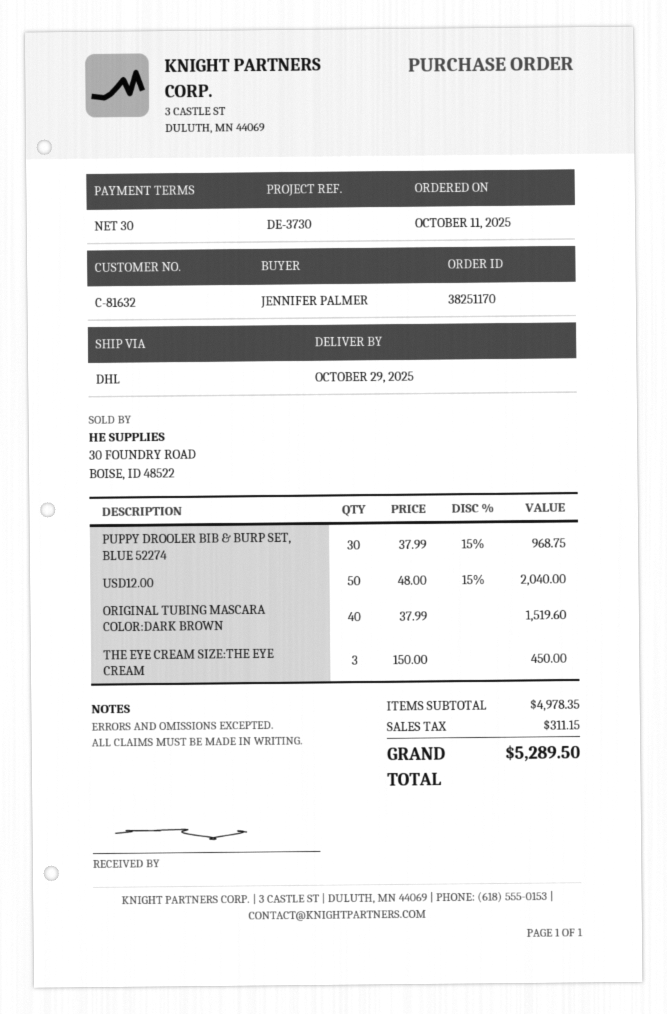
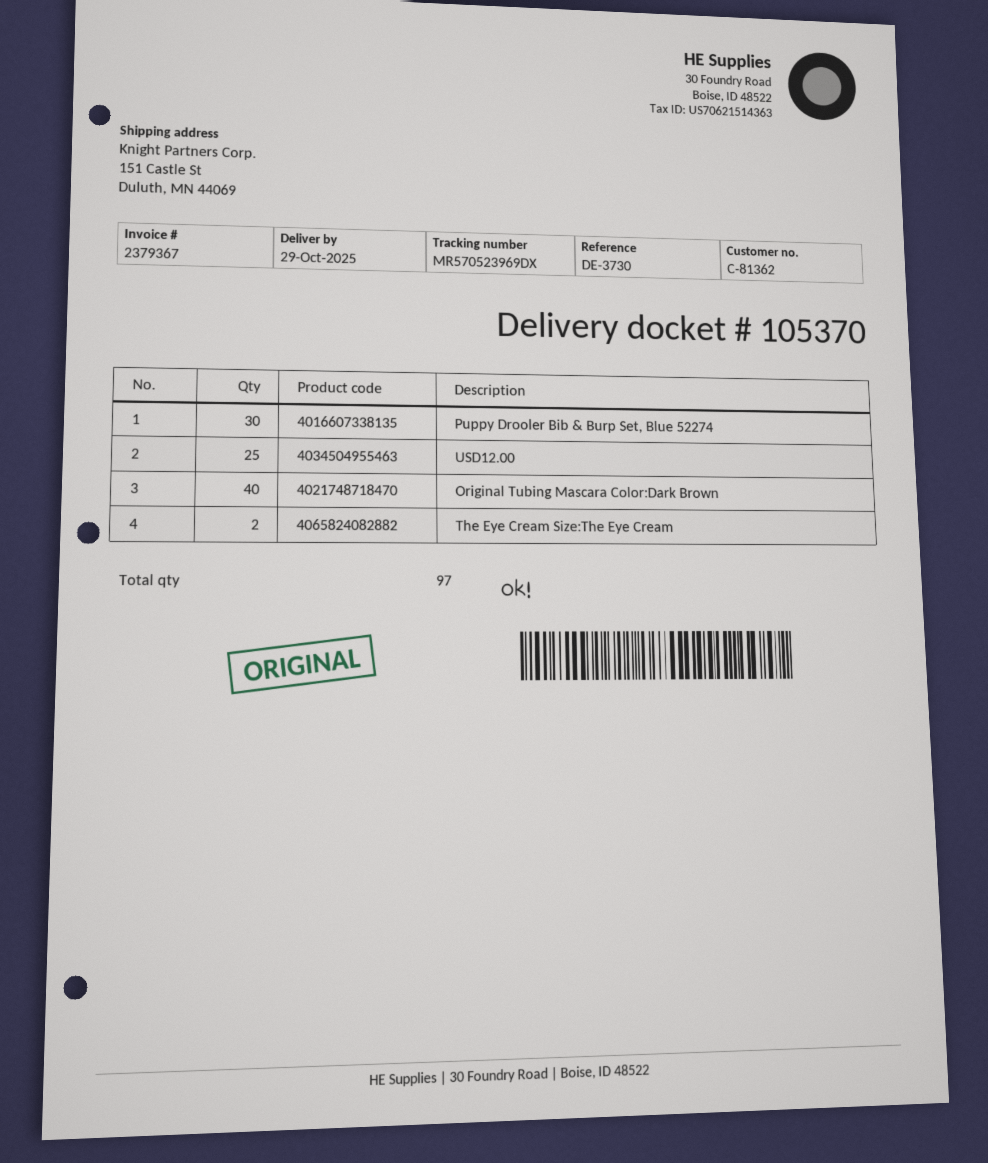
customer number: C-81632 -> C-81362
USD12.00: 50 -> 25
THE EYE CREAM SIZE:THE EYE CREAM: 3 -> 2

